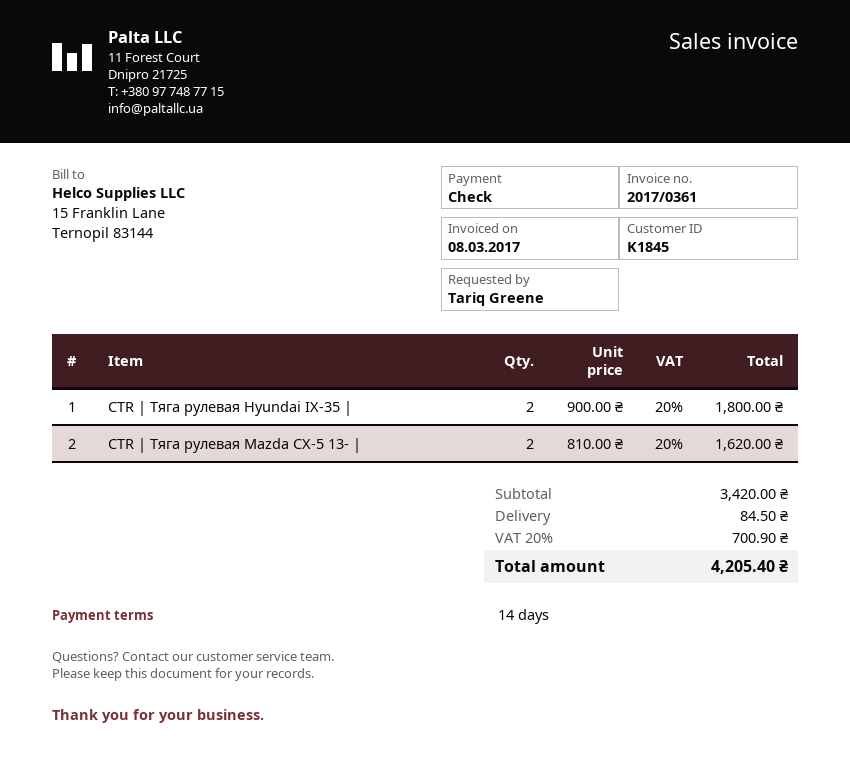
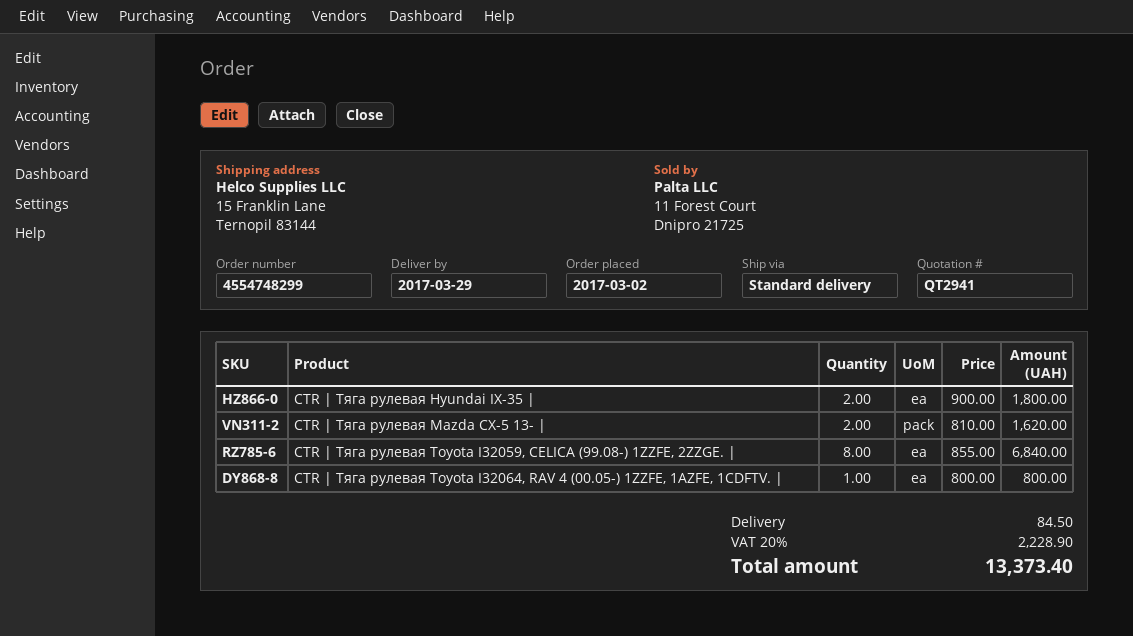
CTR | Тяга рулевая Toyota I32059, CELICA (99.08-) 1ZZFE, 2ZZGE. |: none -> 8 x 855.00 = 6840.00
CTR | Тяга рулевая Toyota I32064, RAV 4 (00.05-) 1ZZFE, 1AZFE, 1CDFTV. |: none -> 1 x 800.00 = 800.00
tax: 20% = 700.90 -> 20% = 2228.90
total: 4205.40 -> 13373.40

